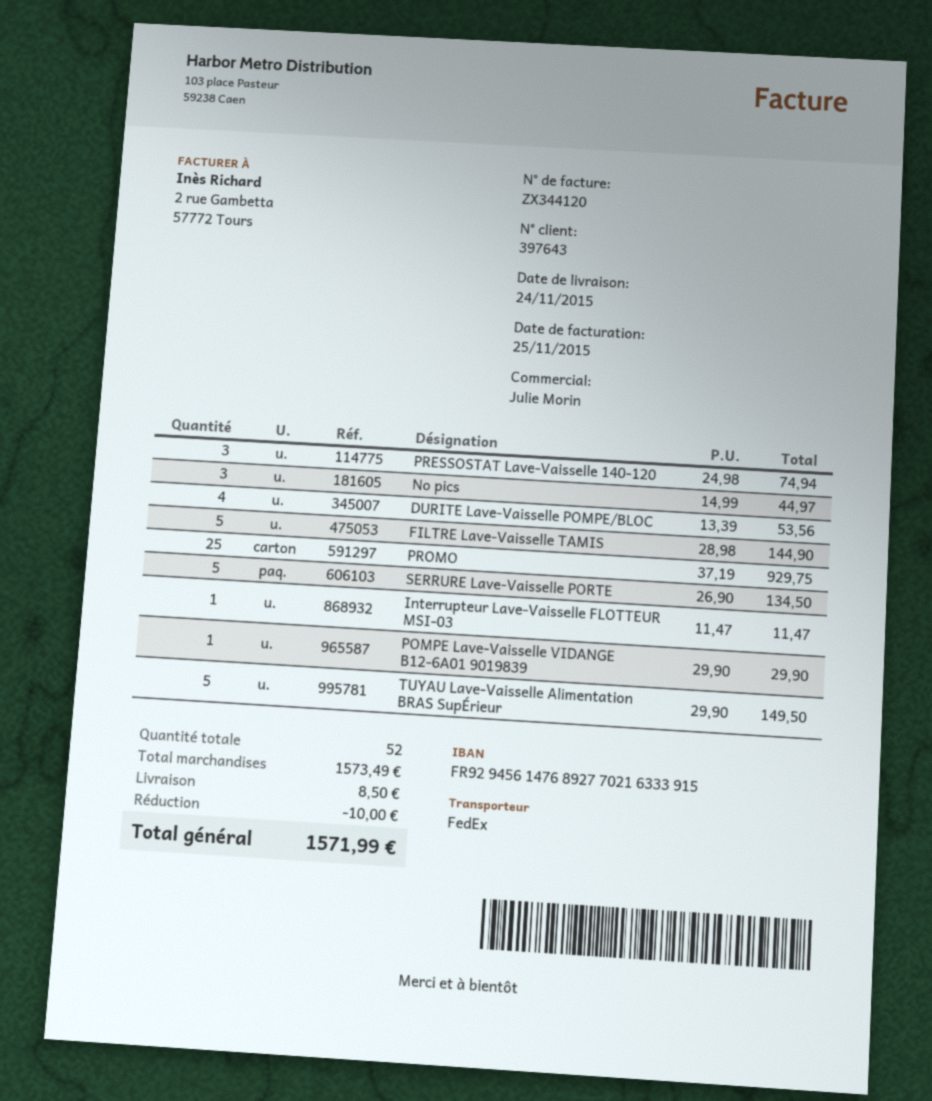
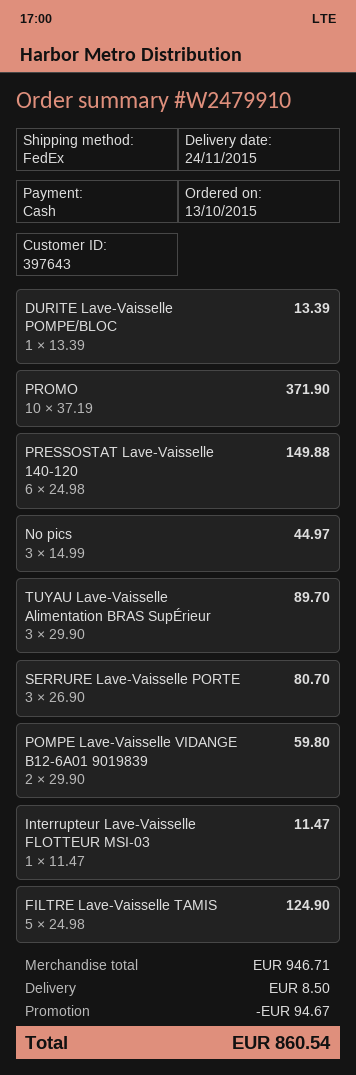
PRESSOSTAT Lave-Vaisselle 140-120: 3 x 24.98 = 74.94 -> 6 x 24.98 = 149.88
DURITE Lave-Vaisselle POMPE/BLOC: 4 x 13.39 = 53.56 -> 1 x 13.39 = 13.39
FILTRE Lave-Vaisselle TAMIS: 5 x 28.98 = 144.90 -> 5 x 24.98 = 124.90
PROMO: 25 x 37.19 = 929.75 -> 10 x 37.19 = 371.90
SERRURE Lave-Vaisselle PORTE: 5 x 26.90 = 134.50 -> 3 x 26.90 = 80.70
POMPE Lave-Vaisselle VIDANGE B12-6A01 9019839: 1 x 29.90 = 29.90 -> 2 x 29.90 = 59.80
TUYAU Lave-Vaisselle Alimentation BRAS SupÉrieur: 5 x 29.90 = 149.50 -> 3 x 29.90 = 89.70
subtotal: 1573.49 -> 946.71
discount: 10.00 -> 94.67
total: 1571.99 -> 860.54

